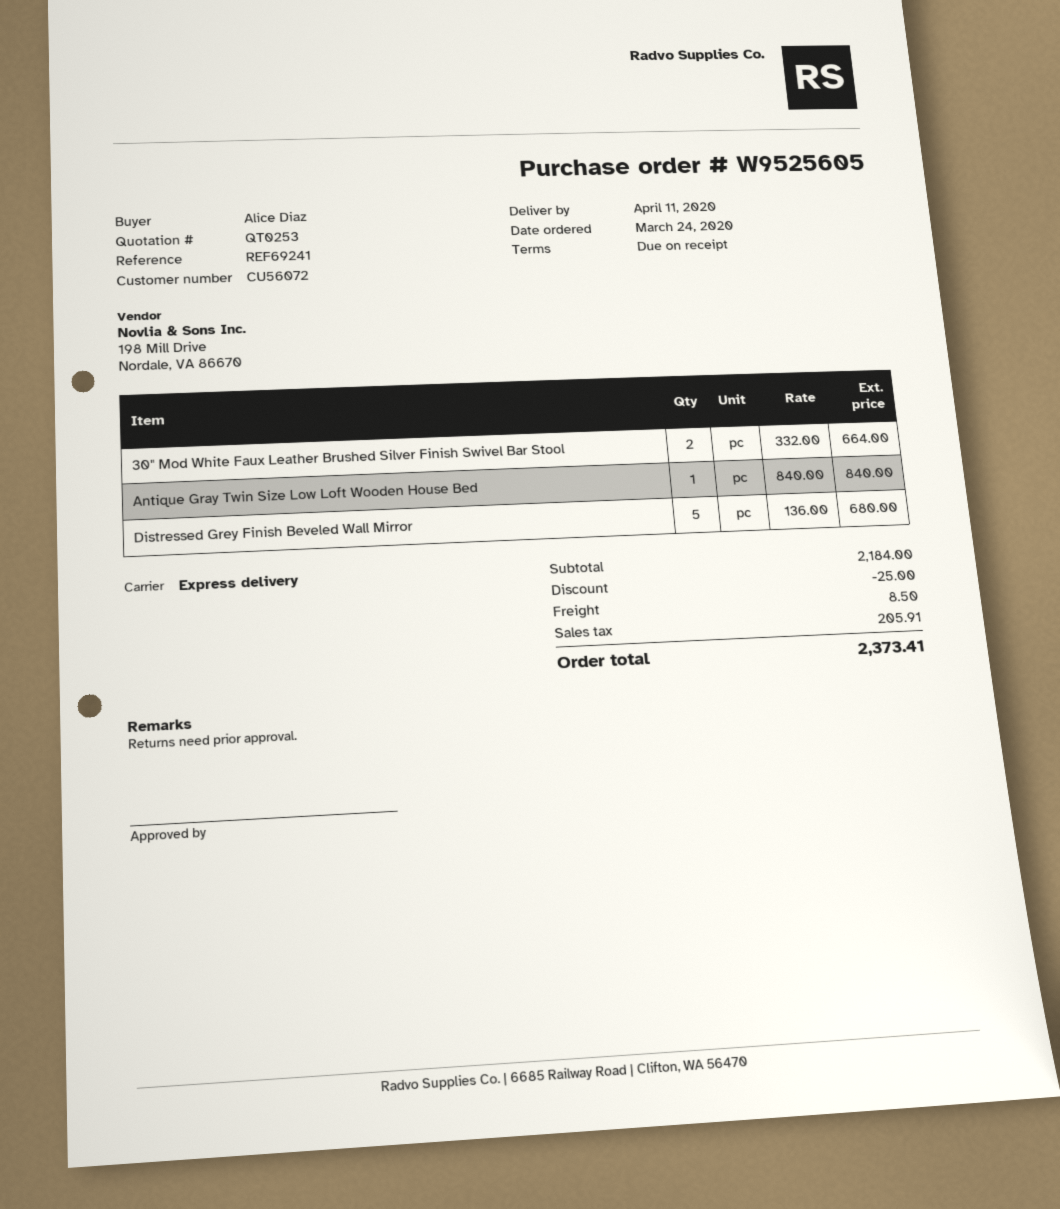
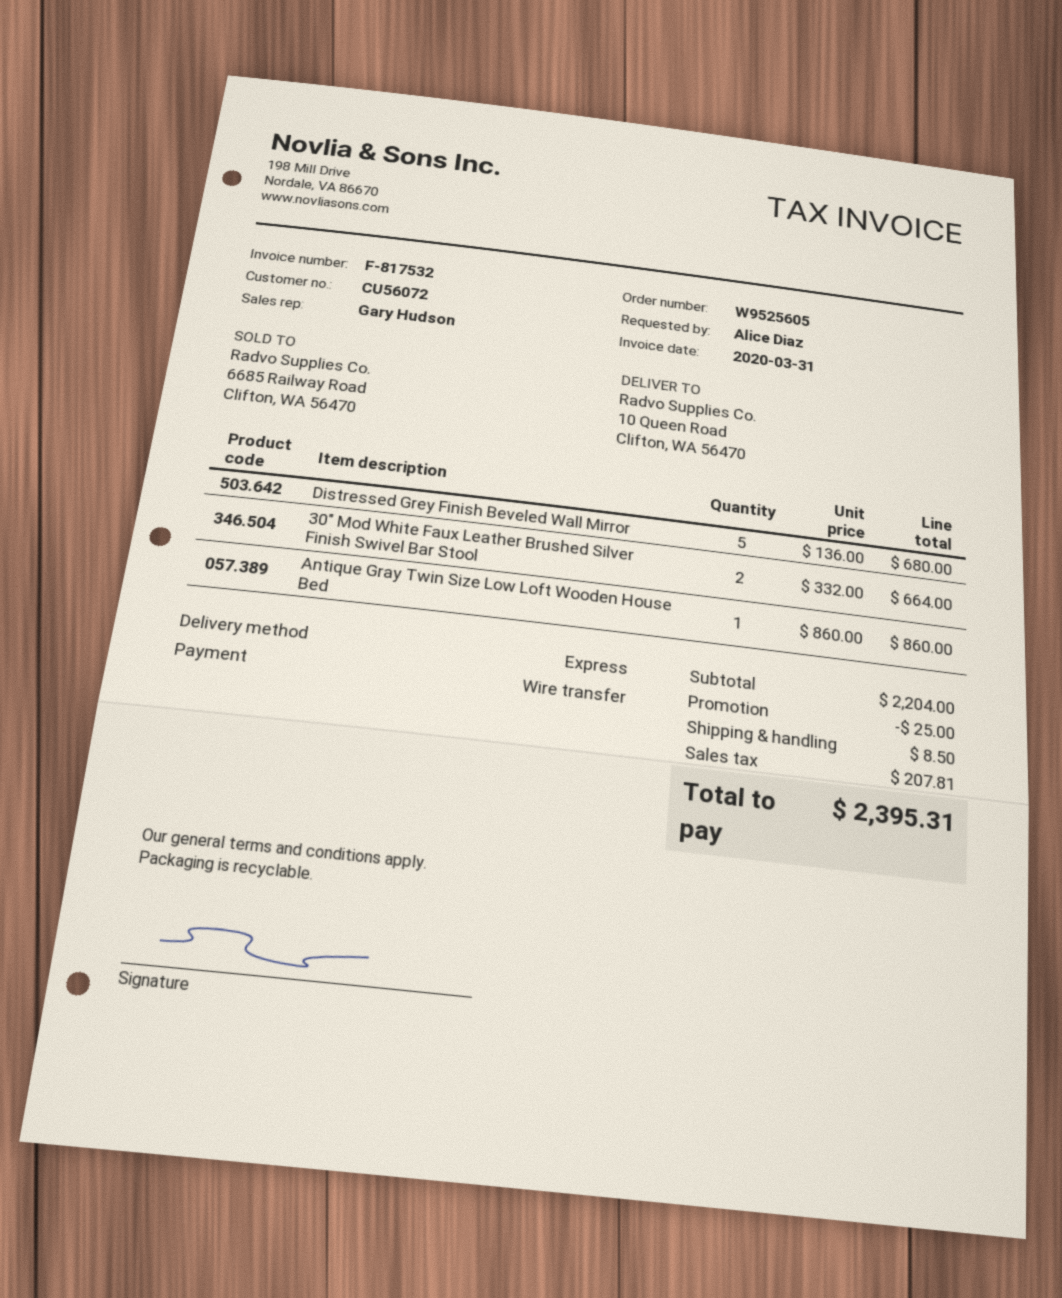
Antique Gray Twin Size Low Loft Wooden House Bed: 1 x 840.00 = 840.00 -> 1 x 860.00 = 860.00
subtotal: 2184.00 -> 2204.00
tax: 205.91 -> 207.81
total: 2373.41 -> 2395.31

